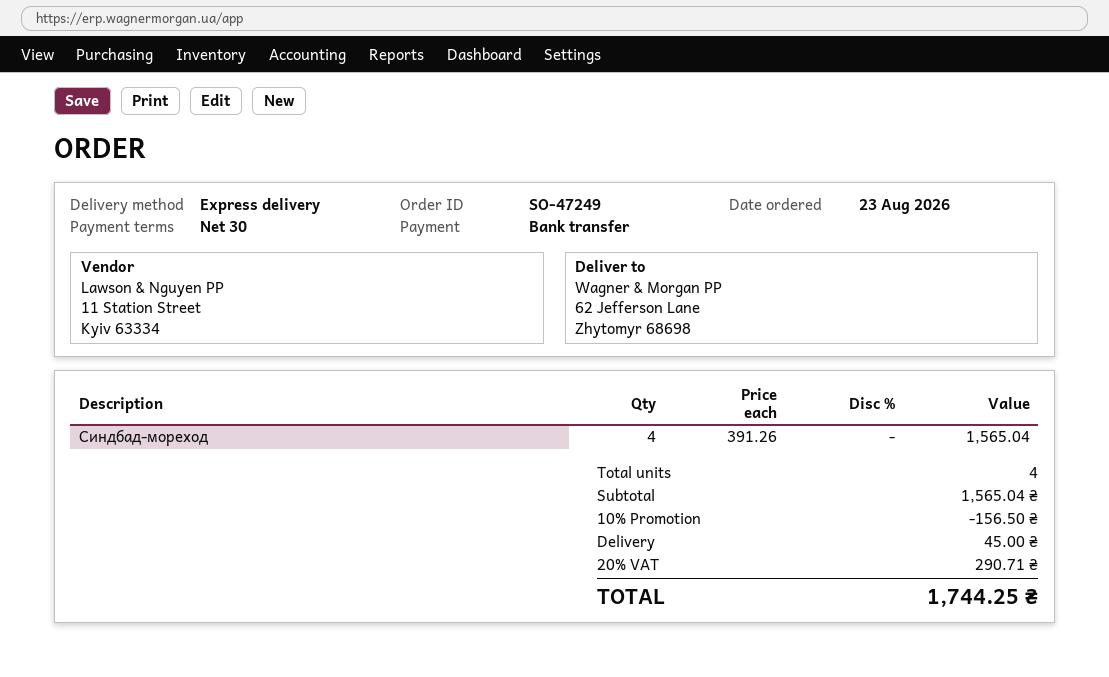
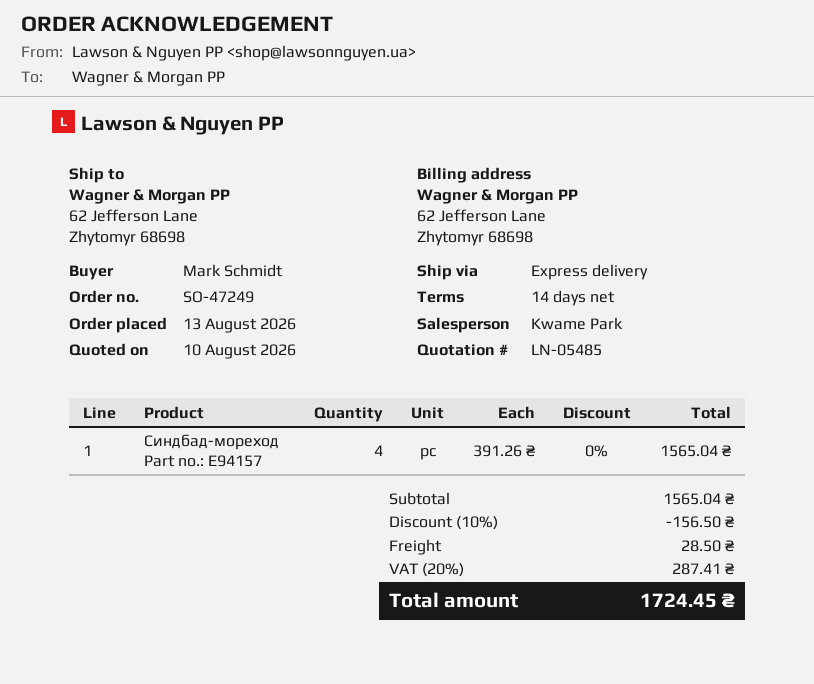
order date: 2026-08-23 -> 2026-08-13
payment terms: 30 days -> 14 days
shipping: 45.00 -> 28.50
tax: 20% = 290.71 -> 20% = 287.41
total: 1744.25 -> 1724.45

